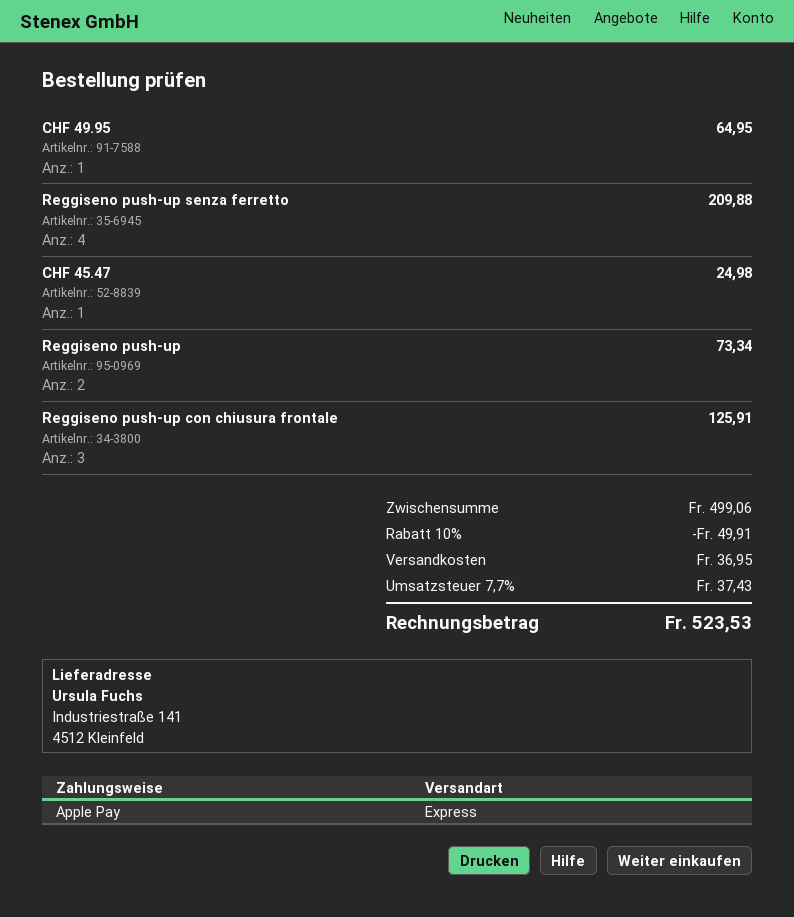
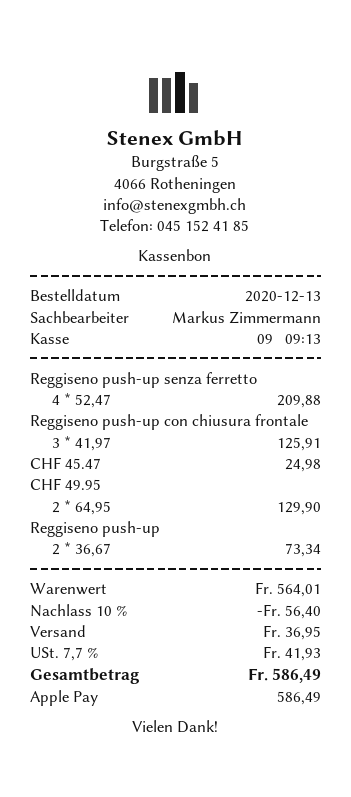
CHF 49.95: 1 for 64.95 -> 2 for 129.90
subtotal: 499.06 -> 564.01
discount: 10% = 49.91 -> 10% = 56.40
tax: 7.7% = 37.43 -> 7.7% = 41.93
total: 523.53 -> 586.49

